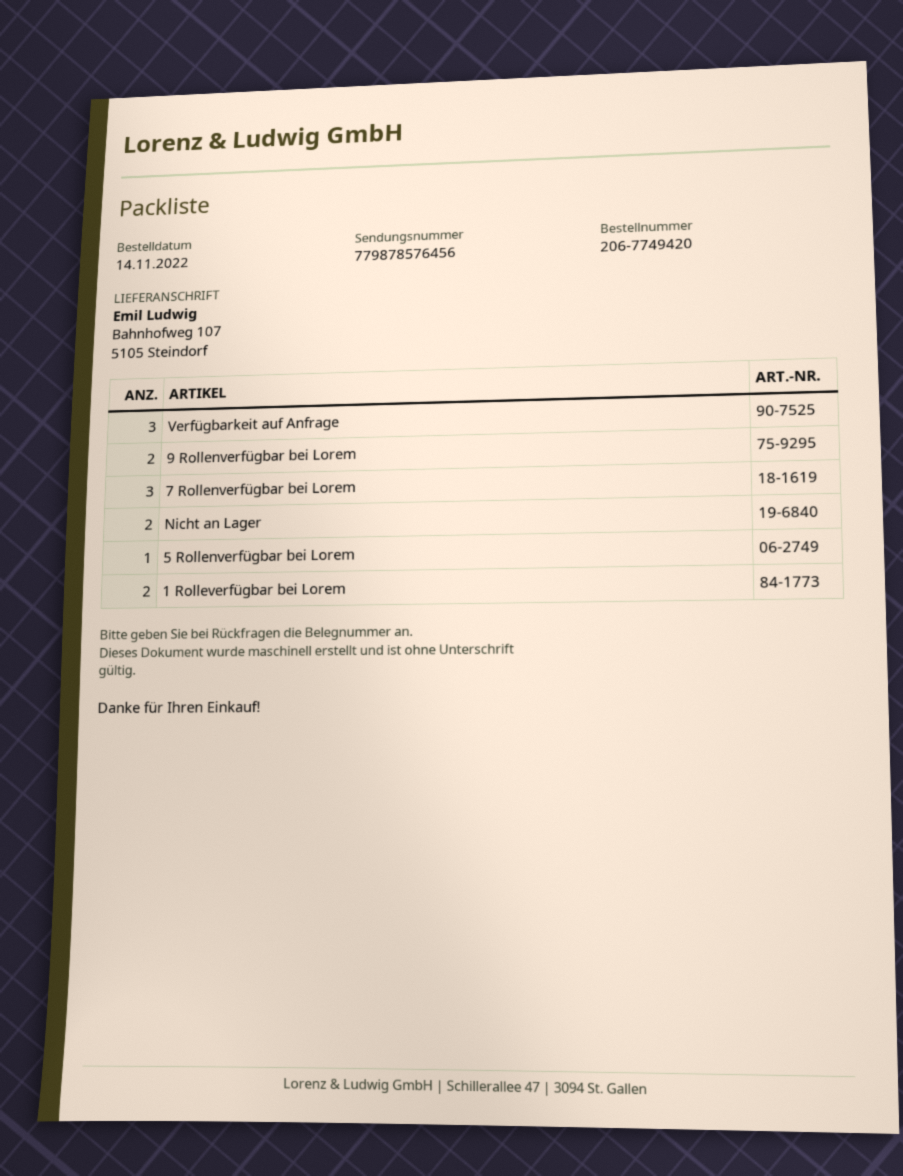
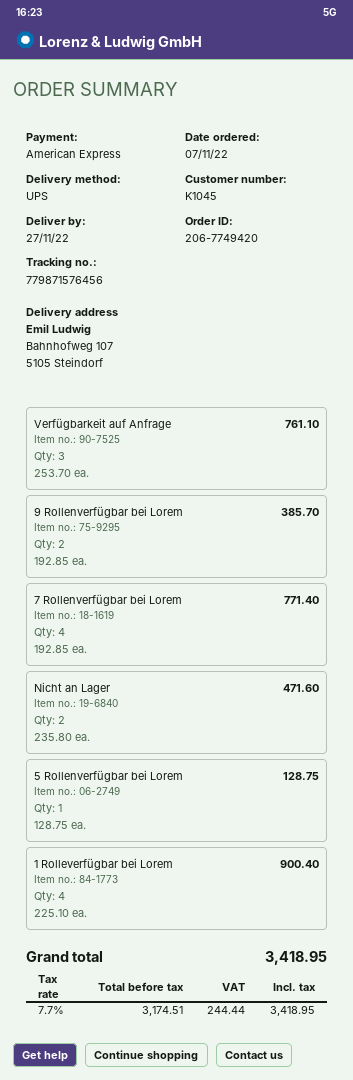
order date: 2022-11-14 -> 2022-11-07
tracking number: 779878576456 -> 779871576456
7 Rollenverfügbar bei Lorem: 3 -> 4
1 Rolleverfügbar bei Lorem: 2 -> 4

